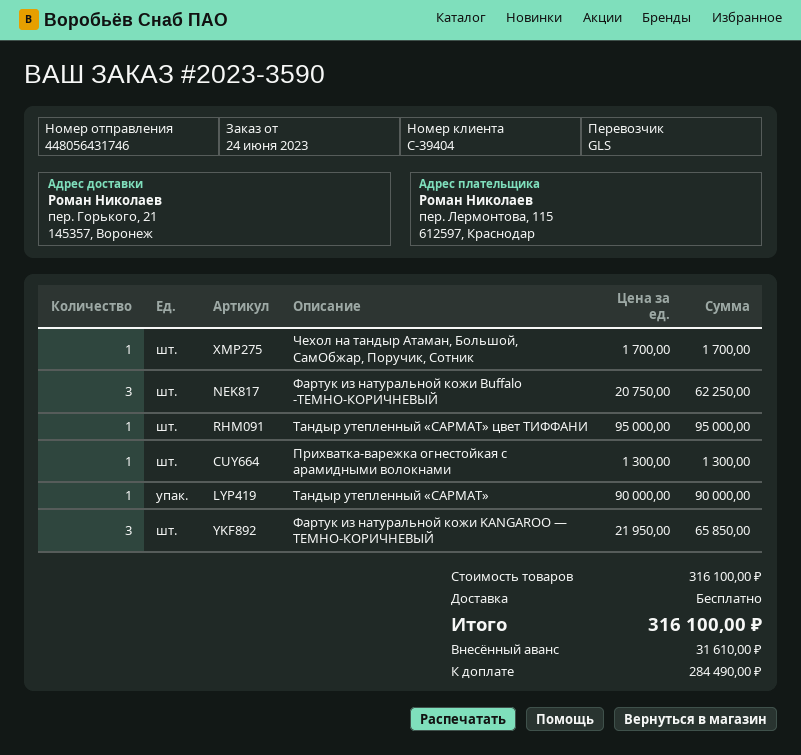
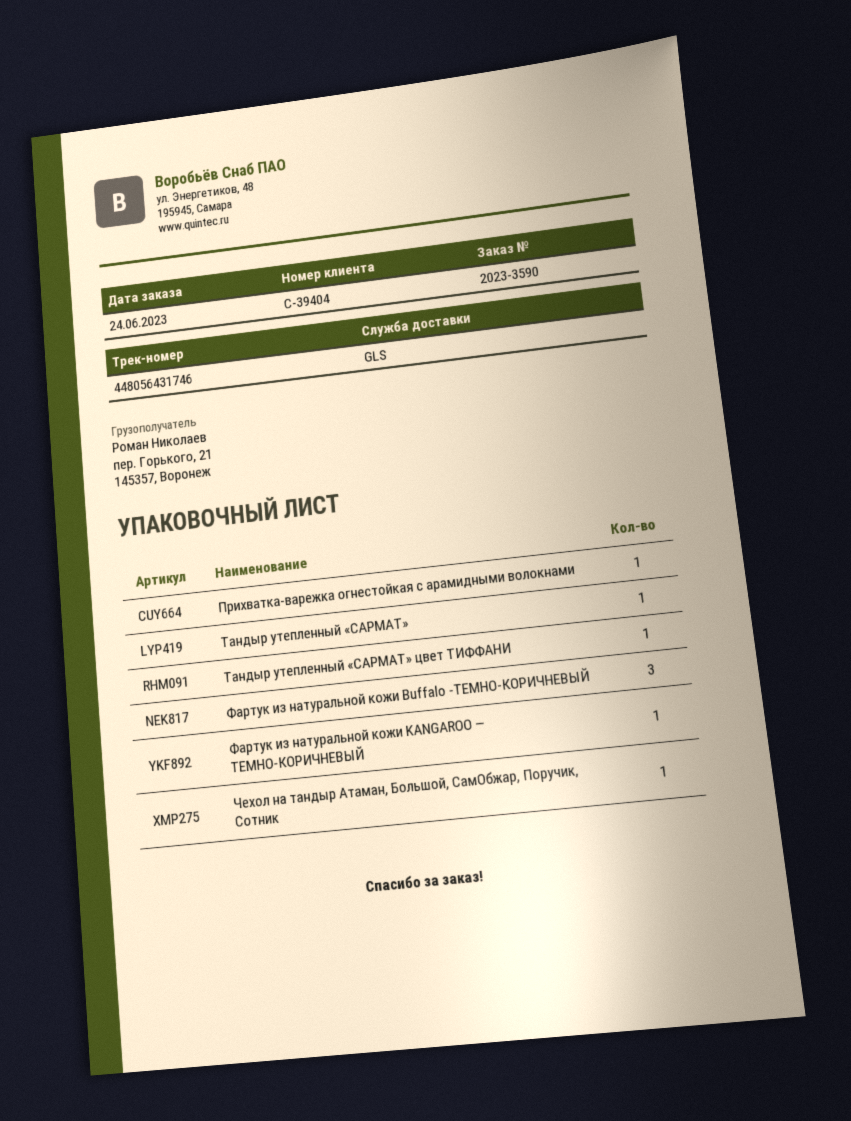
Фартук из натуральной кожи KANGAROO — ТЕМНО-КОРИЧНЕВЫЙ: 3 -> 1

